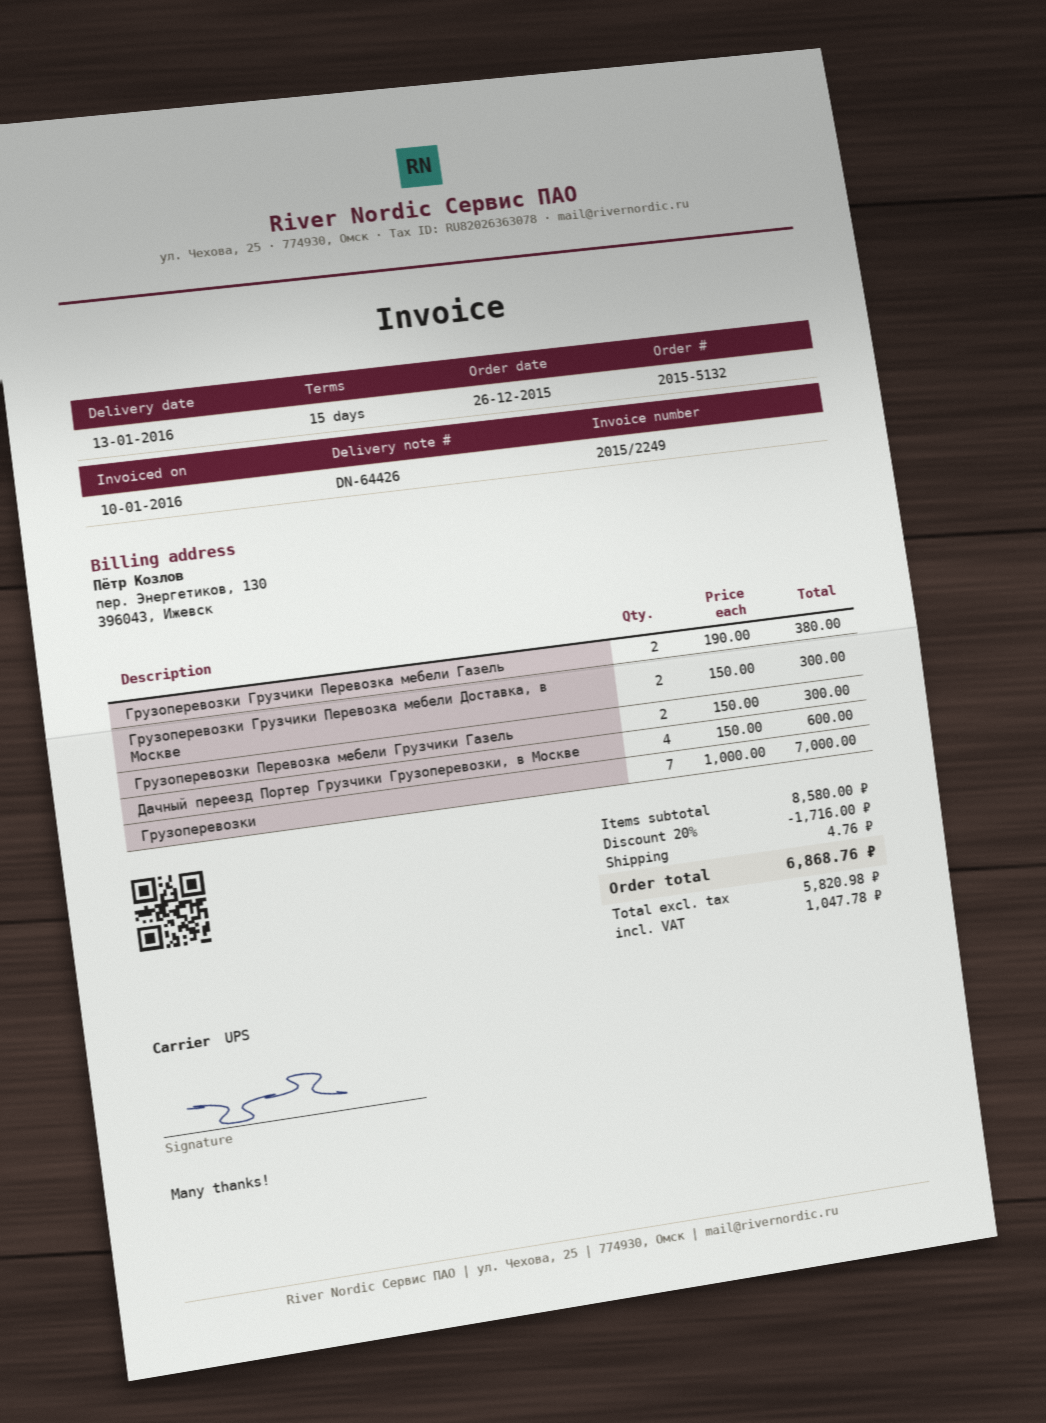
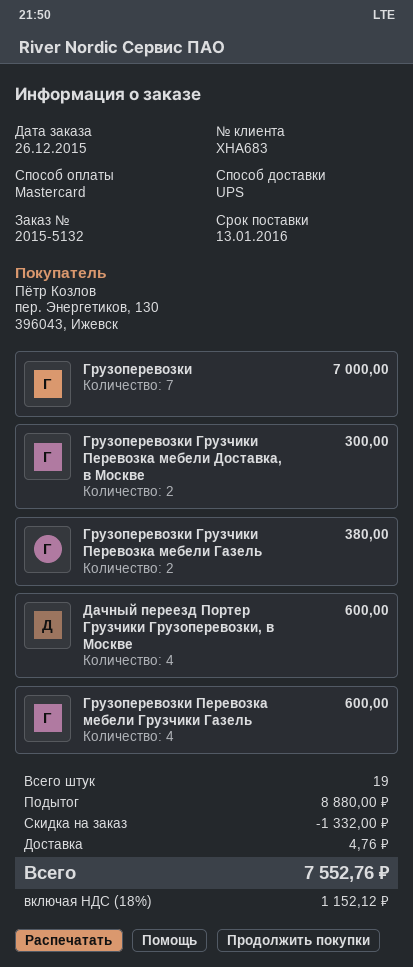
Грузоперевозки Перевозка мебели Грузчики Газель: 2 for 300.00 -> 4 for 600.00
subtotal: 8580.00 -> 8880.00
discount: 1716.00 -> 1332.00
tax: 1047.78 -> 1152.12
total: 6868.76 -> 7552.76

